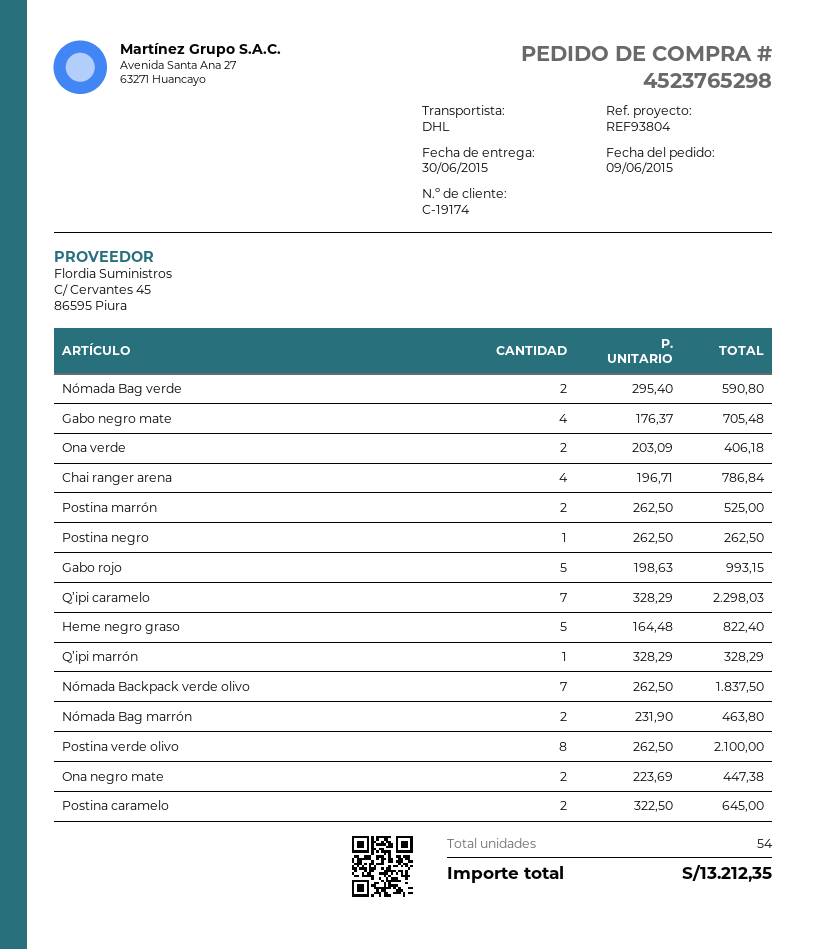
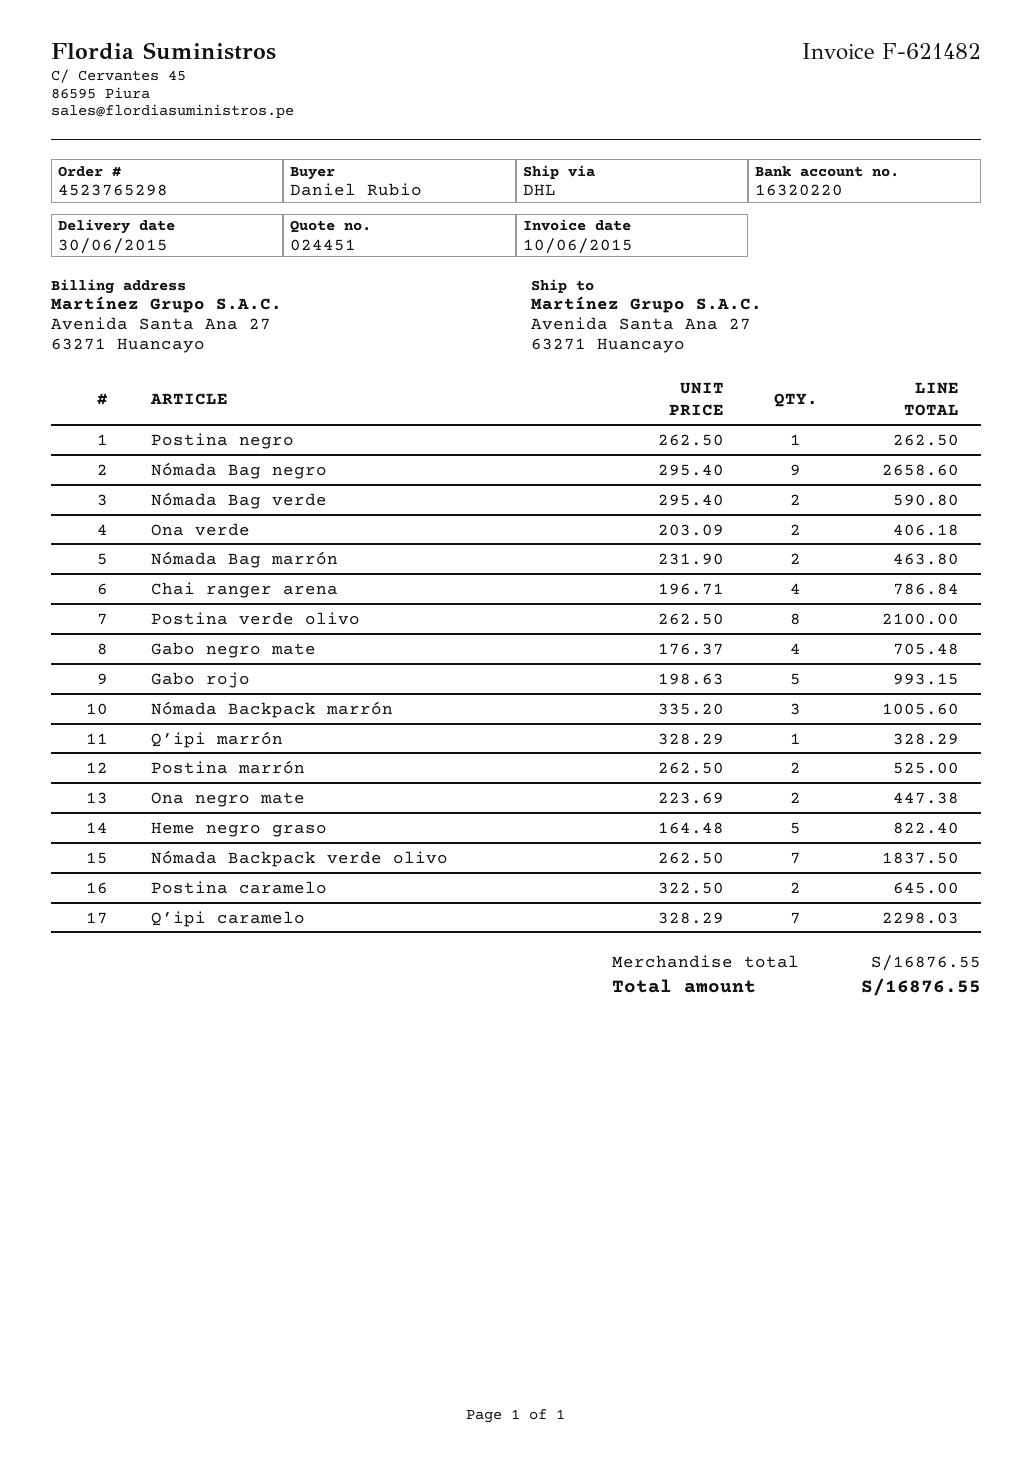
Nómada Bag negro: none -> 9 x 295.40 = 2658.60
Nómada Backpack marrón: none -> 3 x 335.20 = 1005.60
total: 13212.35 -> 16876.55

